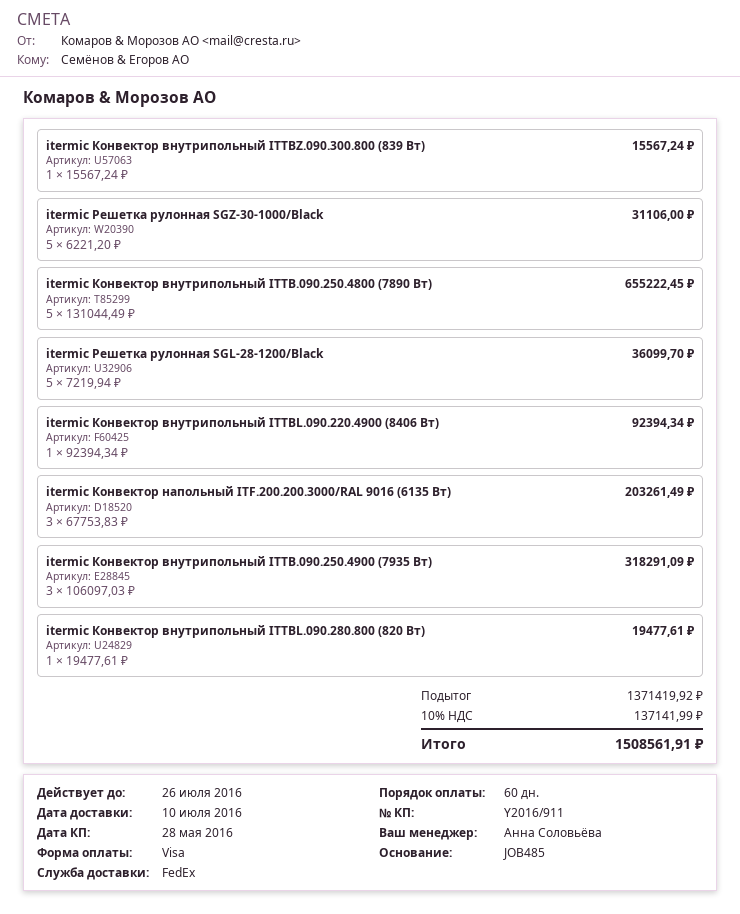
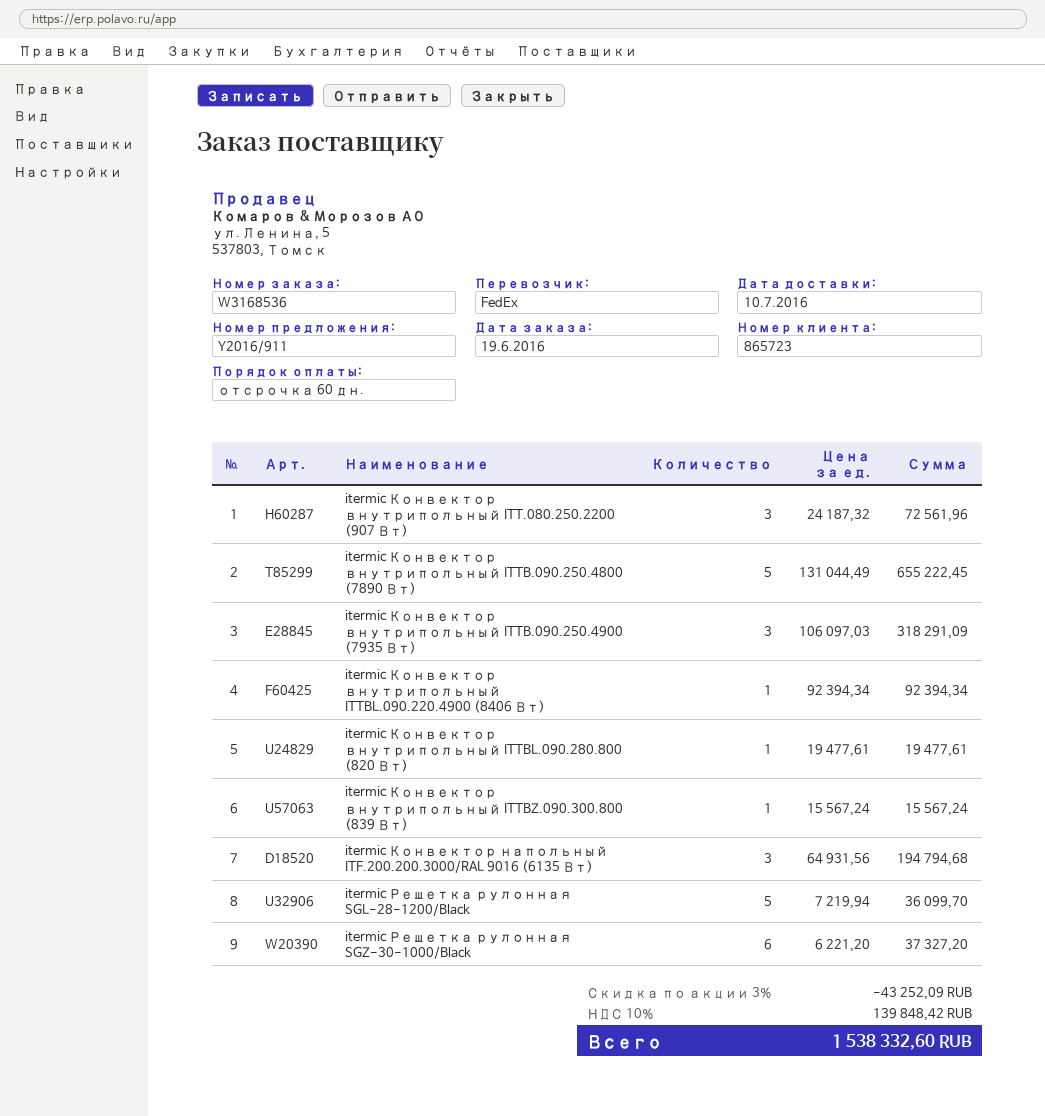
itermic Решетка рулонная SGZ-30-1000/Black: 5 x 6221.20 = 31106.00 -> 6 x 6221.20 = 37327.20
itermic Конвектор напольный ITF.200.200.3000/RAL 9016 (6135 Вт): 3 x 67753.83 = 203261.49 -> 3 x 64931.56 = 194794.68
itermic Конвектор внутрипольный ITT.080.250.2200 (907 Вт): none -> 3 x 24187.32 = 72561.96
discount: none -> 3% = 43252.09
tax: 10% = 137141.99 -> 10% = 139848.42
total: 1508561.91 -> 1538332.60

